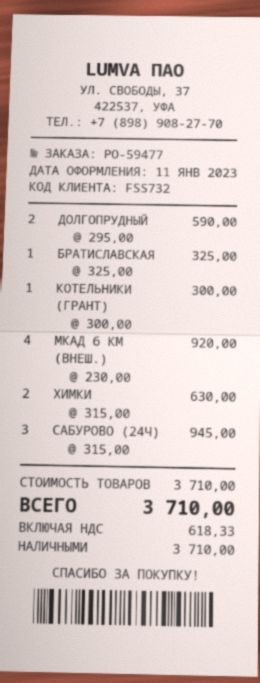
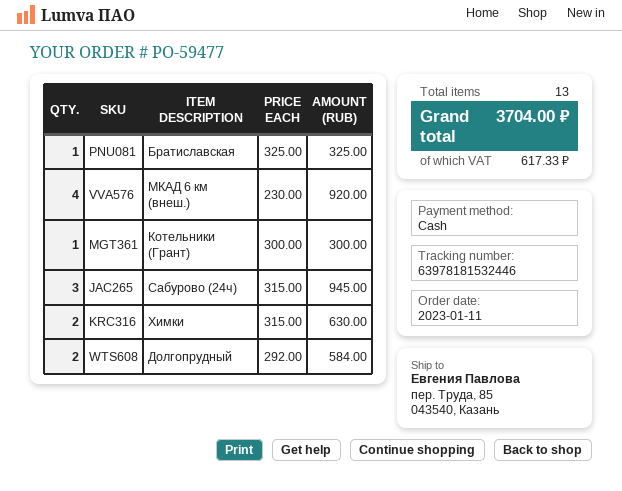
ДОЛГОПРУДНЫЙ: 2 x 295.00 = 590.00 -> 2 x 292.00 = 584.00
tax: 618.33 -> 617.33
total: 3710.00 -> 3704.00

